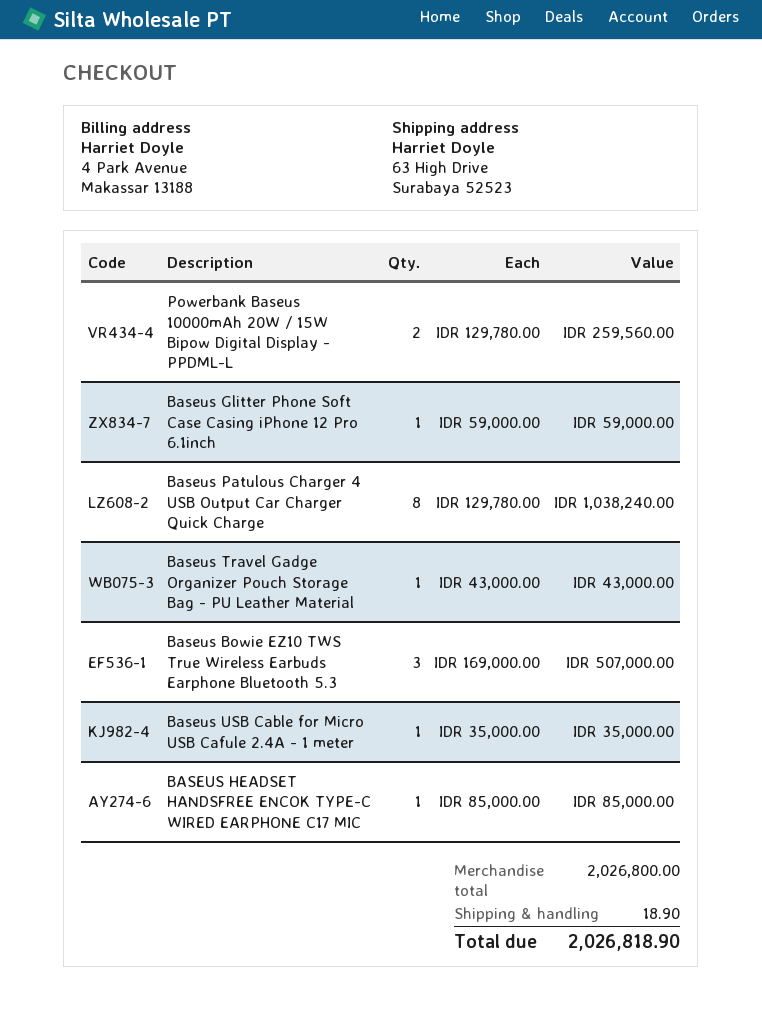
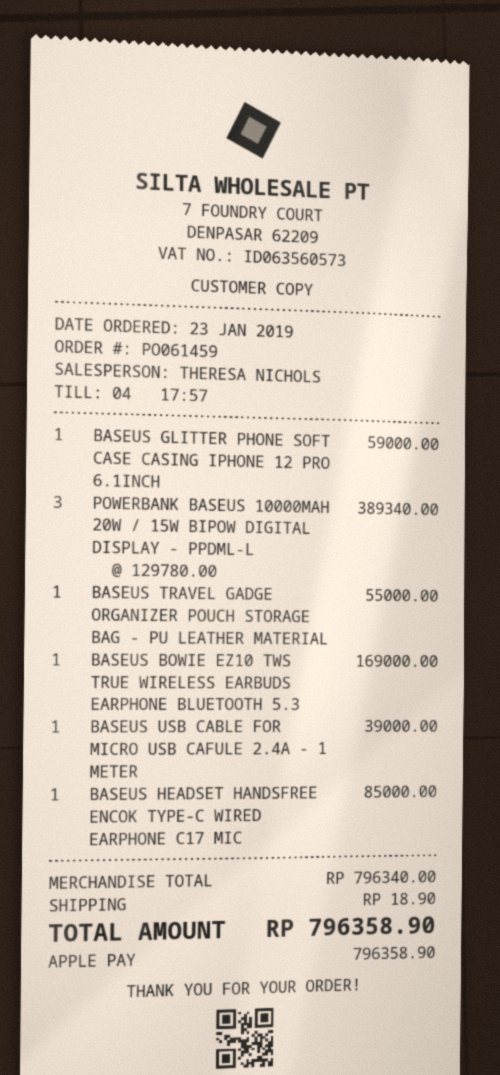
Powerbank Baseus 10000mAh 20W / 15W Bipow Digital Display - PPDML-L: 2 x 129780.00 = 259560.00 -> 3 x 129780.00 = 389340.00
Baseus Patulous Charger 4 USB Output Car Charger Quick Charge: 8 x 129780.00 = 1038240.00 -> none
Baseus Travel Gadge Organizer Pouch Storage Bag - PU Leather Material: 1 x 43000.00 = 43000.00 -> 1 x 55000.00 = 55000.00
Baseus Bowie EZ10 TWS True Wireless Earbuds Earphone Bluetooth 5.3: 3 x 169000.00 = 507000.00 -> 1 x 169000.00 = 169000.00
Baseus USB Cable for Micro USB Cafule 2.4A - 1 meter: 1 x 35000.00 = 35000.00 -> 1 x 39000.00 = 39000.00
subtotal: 2026800.00 -> 796340.00
total: 2026818.90 -> 796358.90

